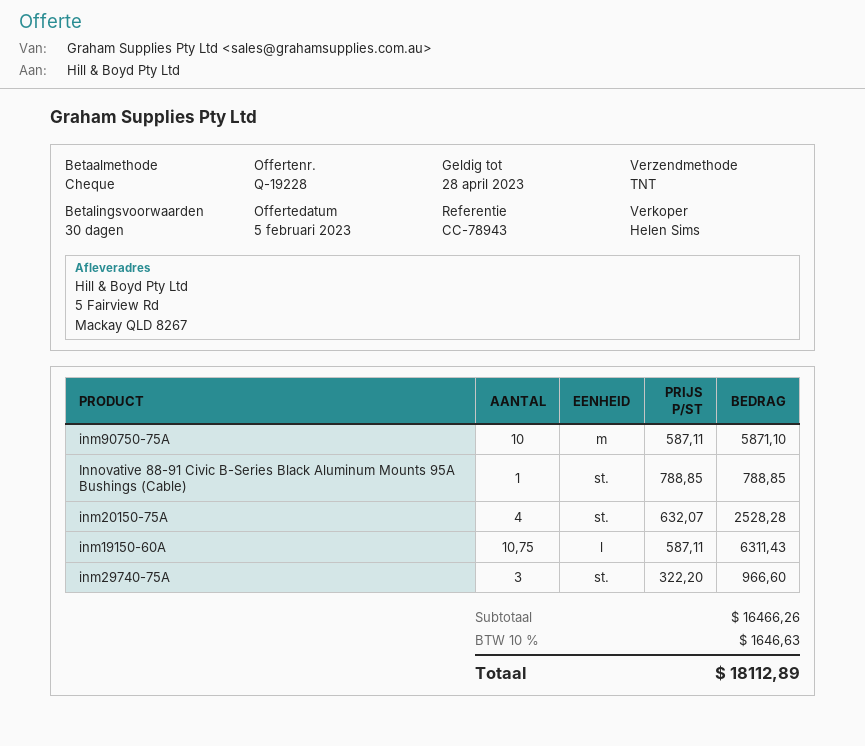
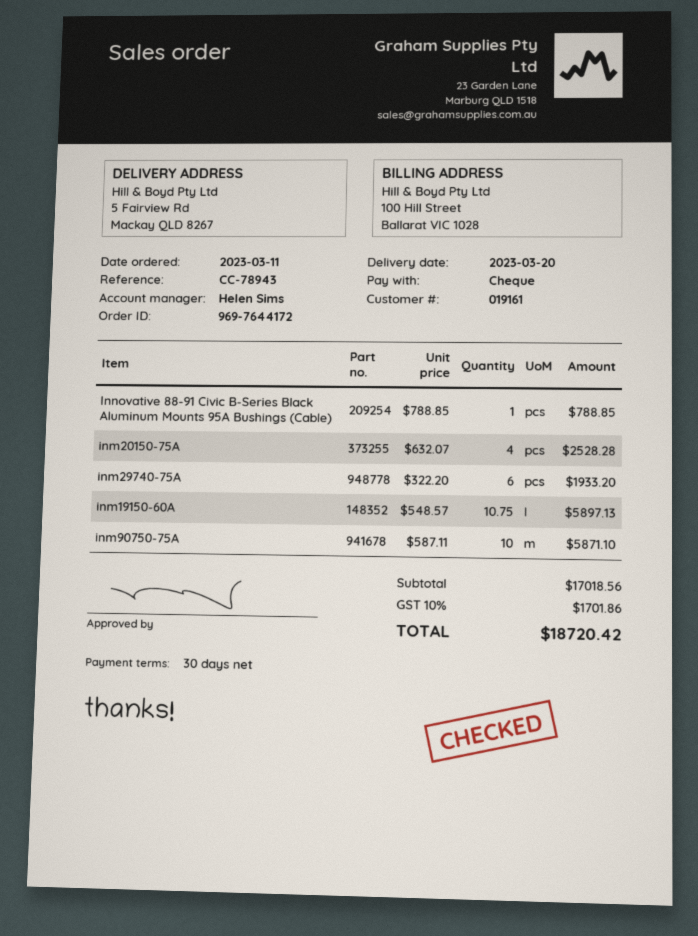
inm19150-60A: 10.75 x 587.11 = 6311.43 -> 10.75 x 548.57 = 5897.13
inm29740-75A: 3 x 322.20 = 966.60 -> 6 x 322.20 = 1933.20
subtotal: 16466.26 -> 17018.56
tax: 10% = 1646.63 -> 10% = 1701.86
total: 18112.89 -> 18720.42

